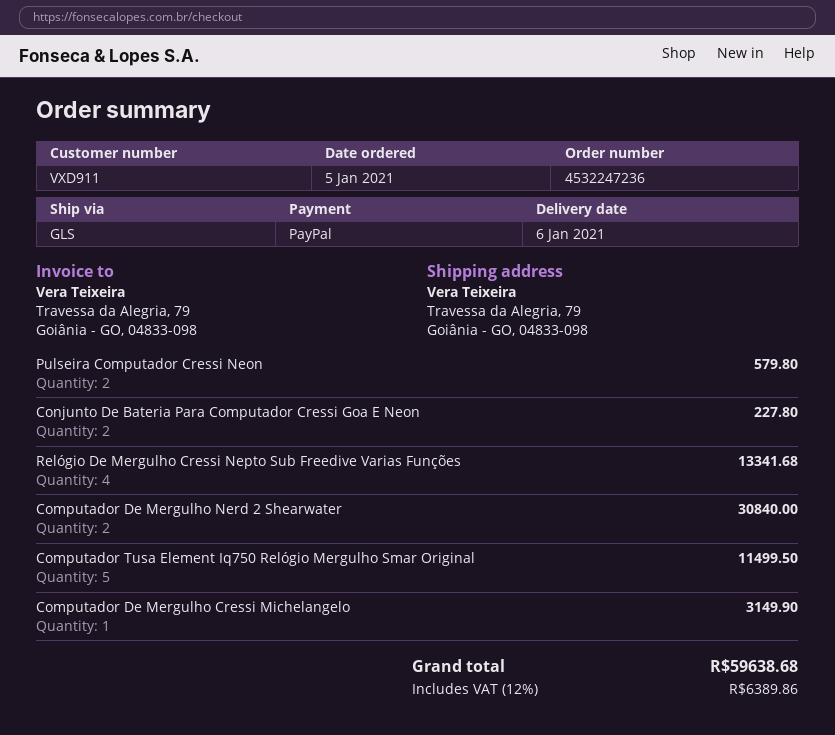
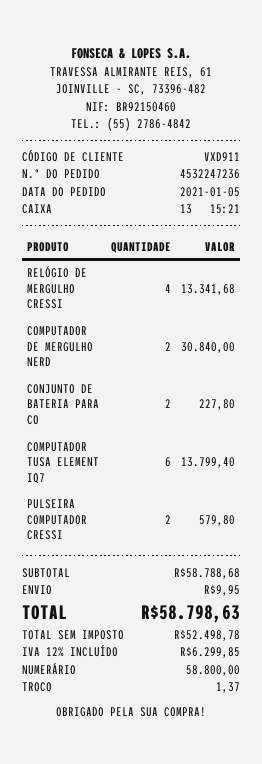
payment method: PayPal -> cash
Computador Tusa Element Iq750 Relógio Mergulho Smar Original: 5 for 11499.50 -> 6 for 13799.40
Computador De Mergulho Cressi Michelangelo: 1 for 3149.90 -> none
shipping: none -> 9.95
tax: 12% = 6389.86 -> 12% = 6299.85
total: 59638.68 -> 58798.63

